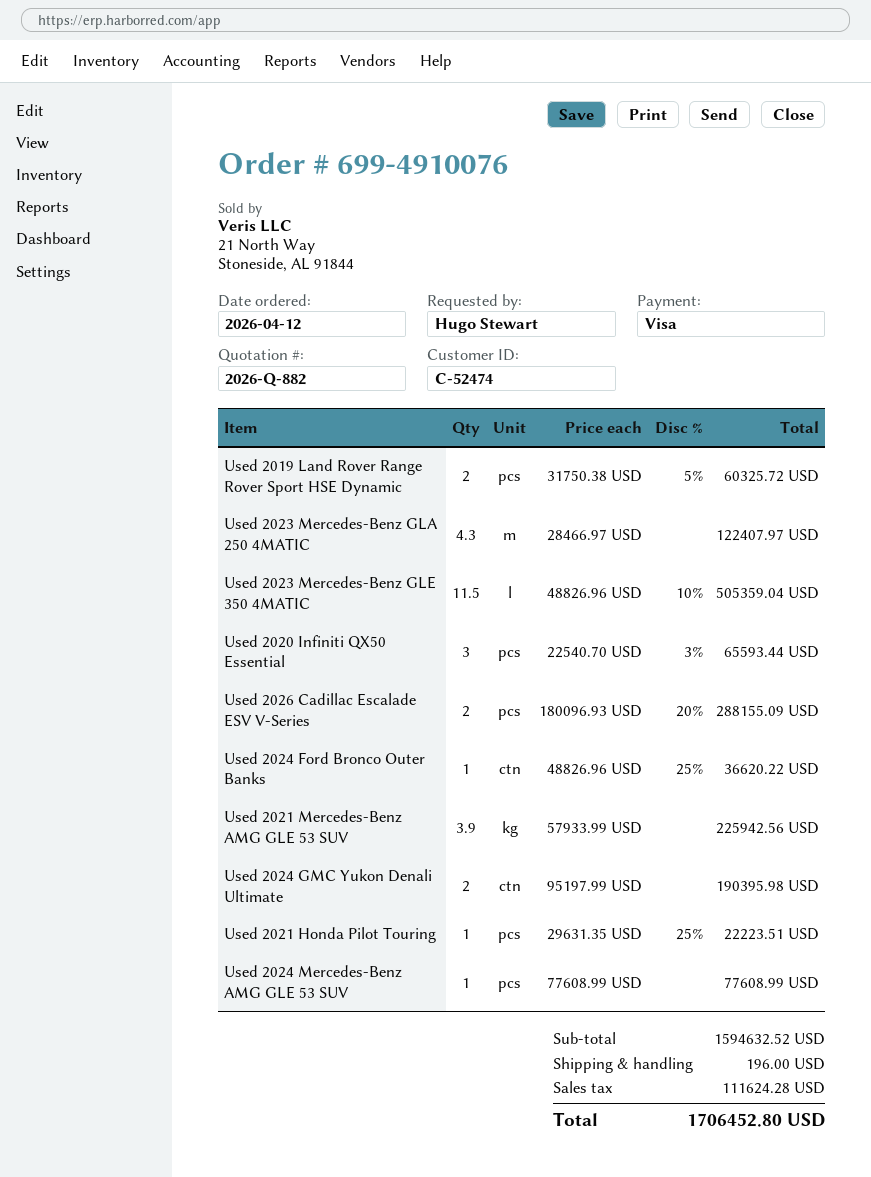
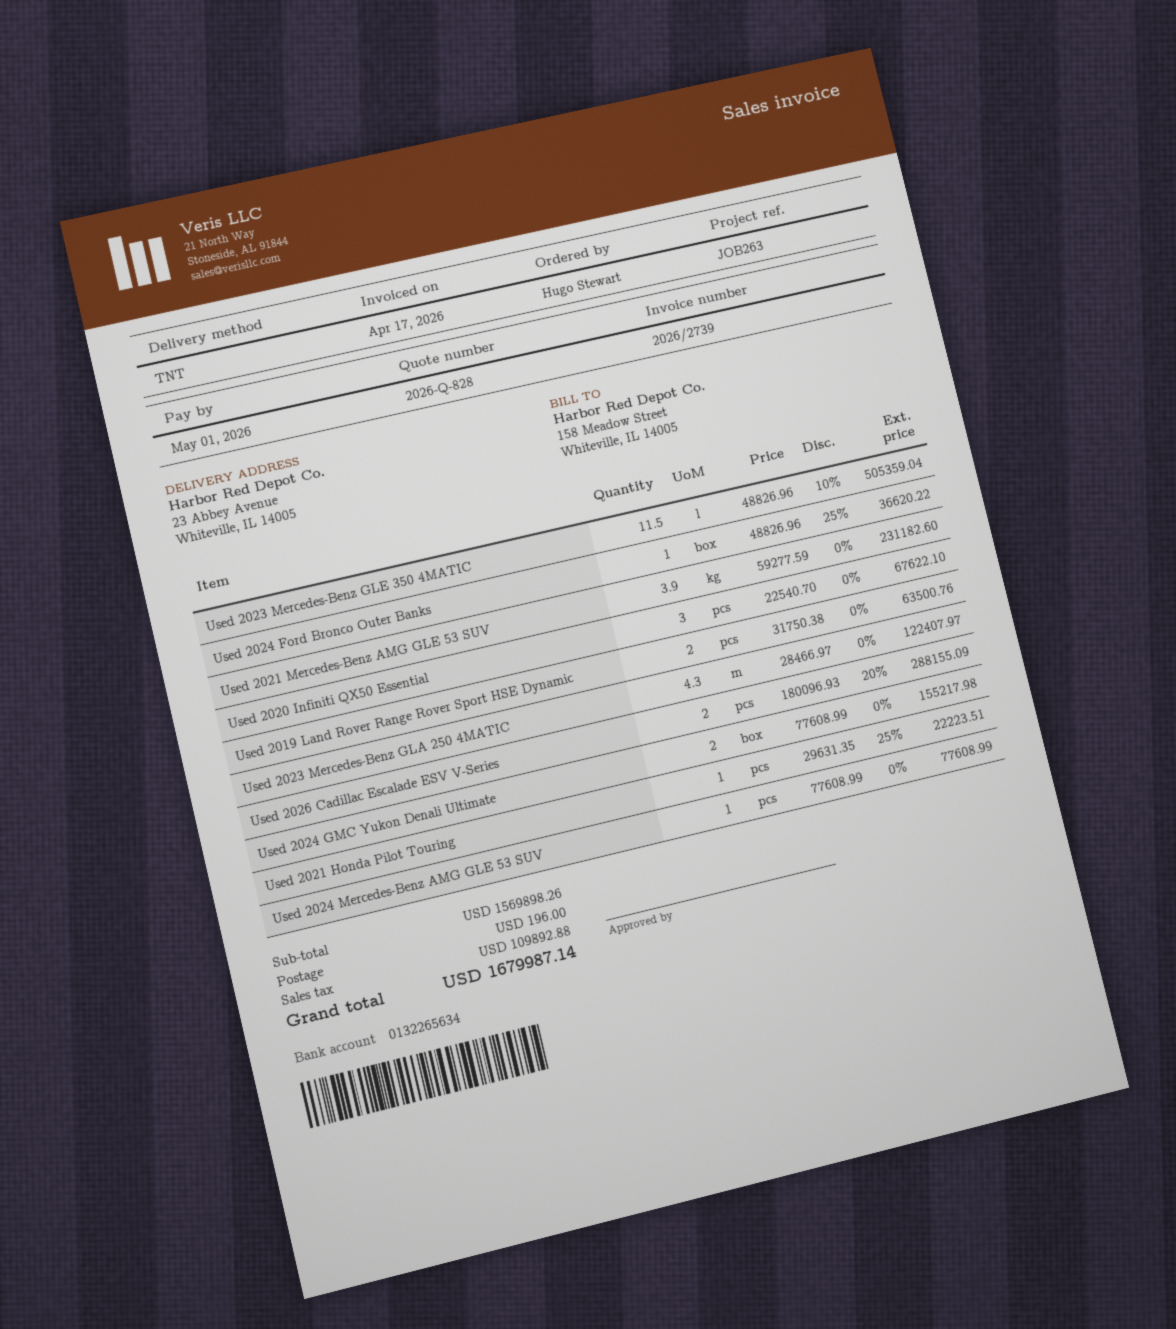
quote number: 2026-Q-882 -> 2026-Q-828
Used 2019 Land Rover Range Rover Sport HSE Dynamic: 2 x 31750.38 - 5% = 60325.72 -> 2 x 31750.38 = 63500.76
Used 2020 Infiniti QX50 Essential: 3 x 22540.70 - 3% = 65593.44 -> 3 x 22540.70 = 67622.10
Used 2021 Mercedes-Benz AMG GLE 53 SUV: 3.9 x 57933.99 = 225942.56 -> 3.9 x 59277.59 = 231182.60
Used 2024 GMC Yukon Denali Ultimate: 2 x 95197.99 = 190395.98 -> 2 x 77608.99 = 155217.98
subtotal: 1594632.52 -> 1569898.26
tax: 111624.28 -> 109892.88
total: 1706452.80 -> 1679987.14

